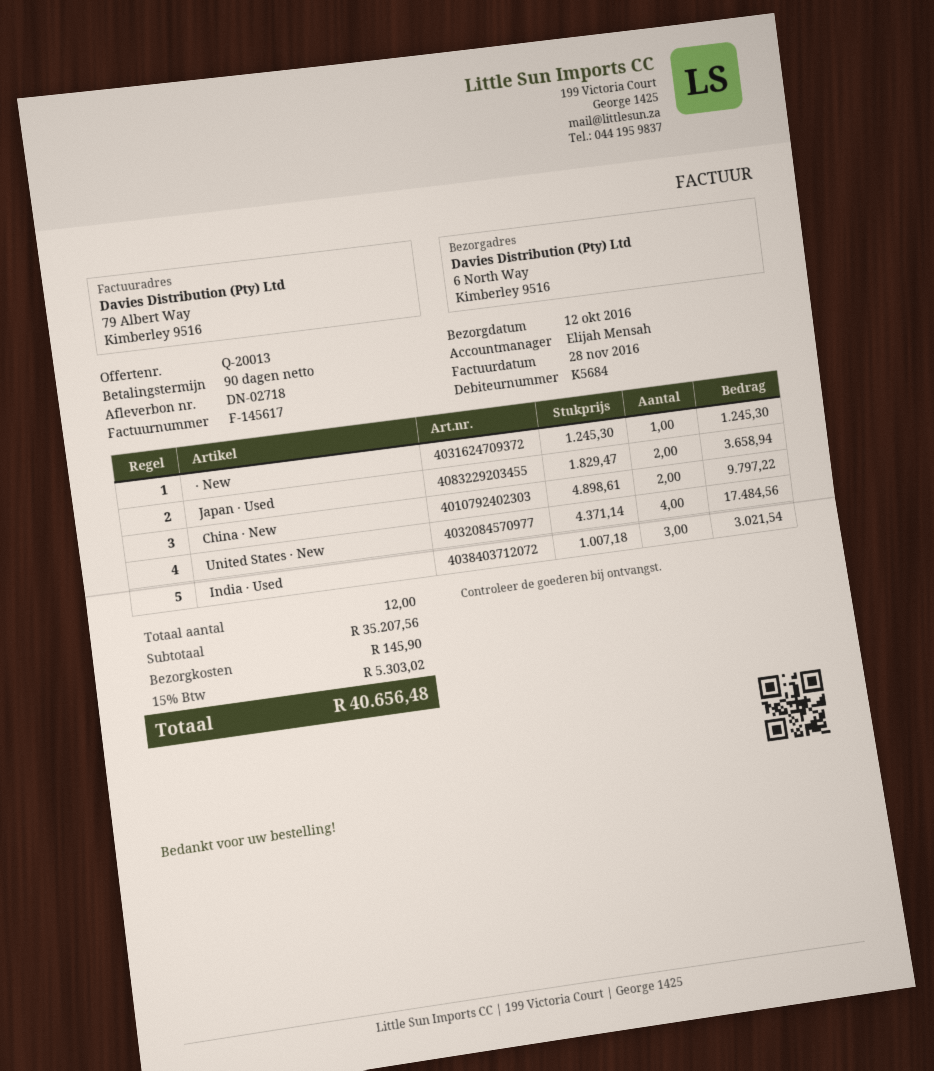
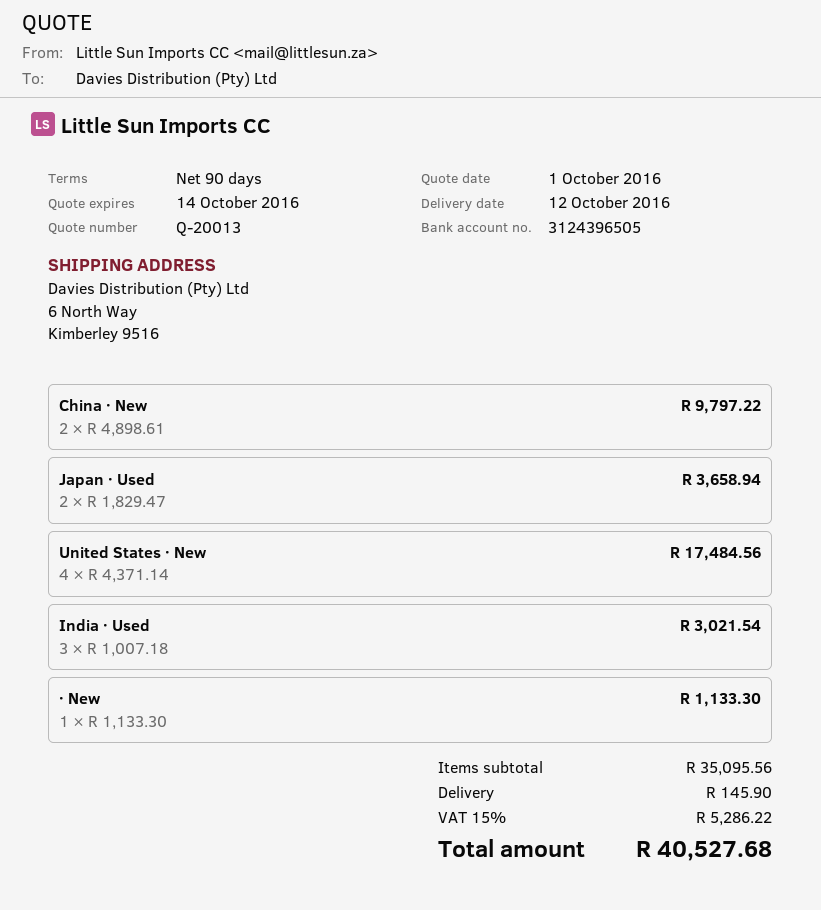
· New: 1 x 1245.30 = 1245.30 -> 1 x 1133.30 = 1133.30
subtotal: 35207.56 -> 35095.56
tax: 15% = 5303.02 -> 15% = 5286.22
total: 40656.48 -> 40527.68

